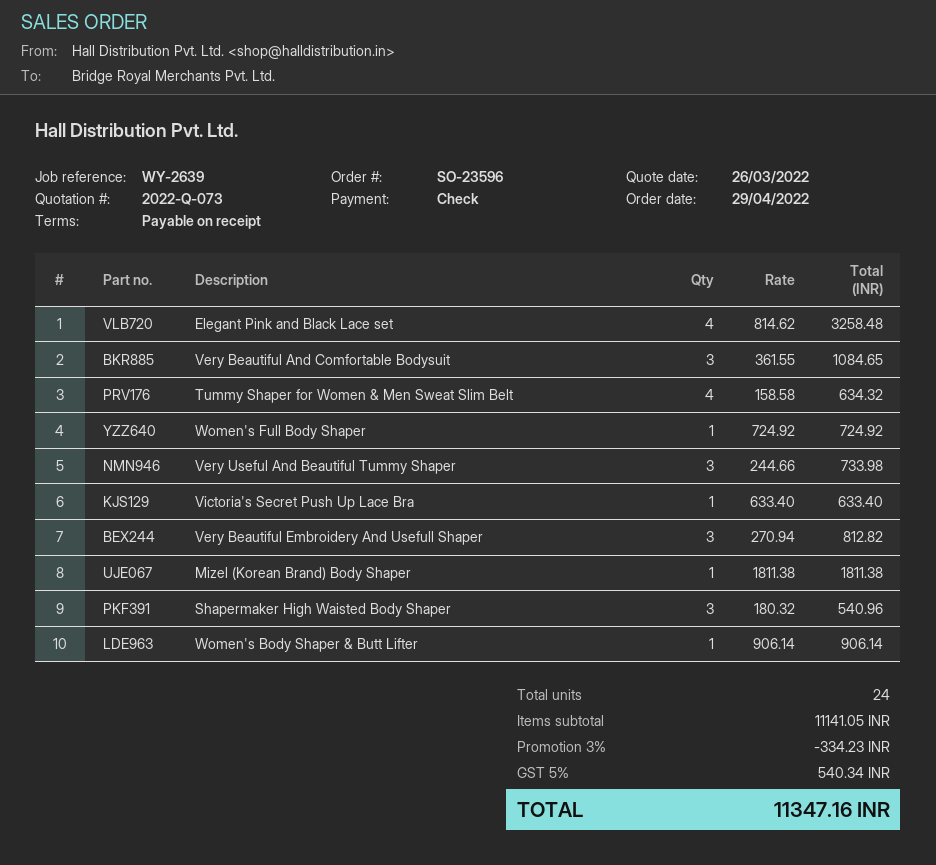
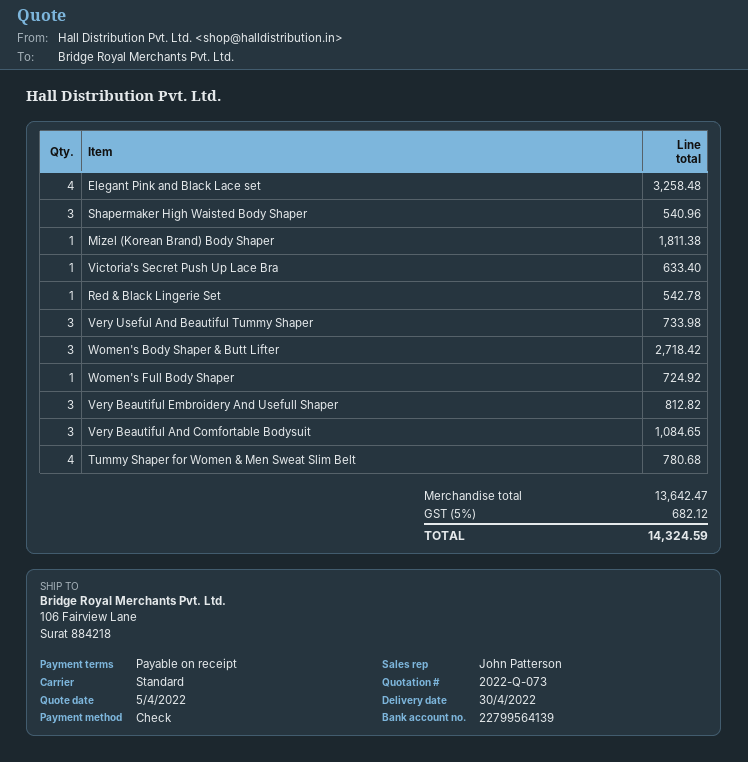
quote date: 2022-03-26 -> 2022-04-05
Tummy Shaper for Women & Men Sweat Slim Belt: 4 for 634.32 -> 4 for 780.68
Women's Body Shaper & Butt Lifter: 1 for 906.14 -> 3 for 2718.42
Red & Black Lingerie Set: none -> 1 for 542.78
subtotal: 11141.05 -> 13642.47
discount: 3% = 334.23 -> none
tax: 5% = 540.34 -> 5% = 682.12
total: 11347.16 -> 14324.59

